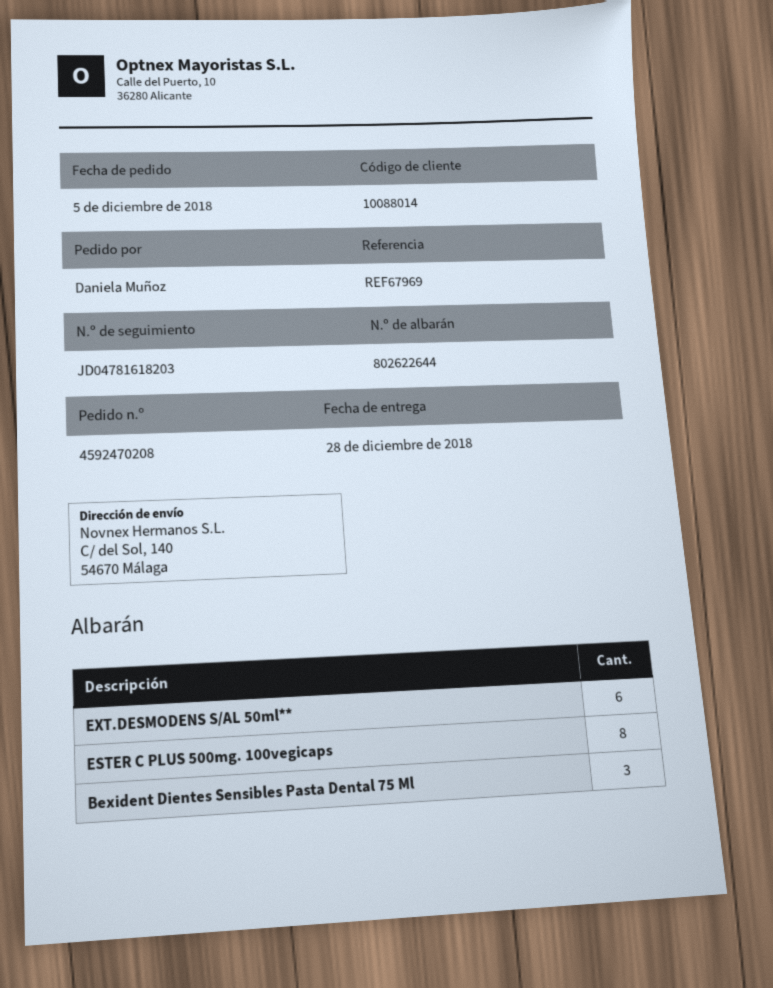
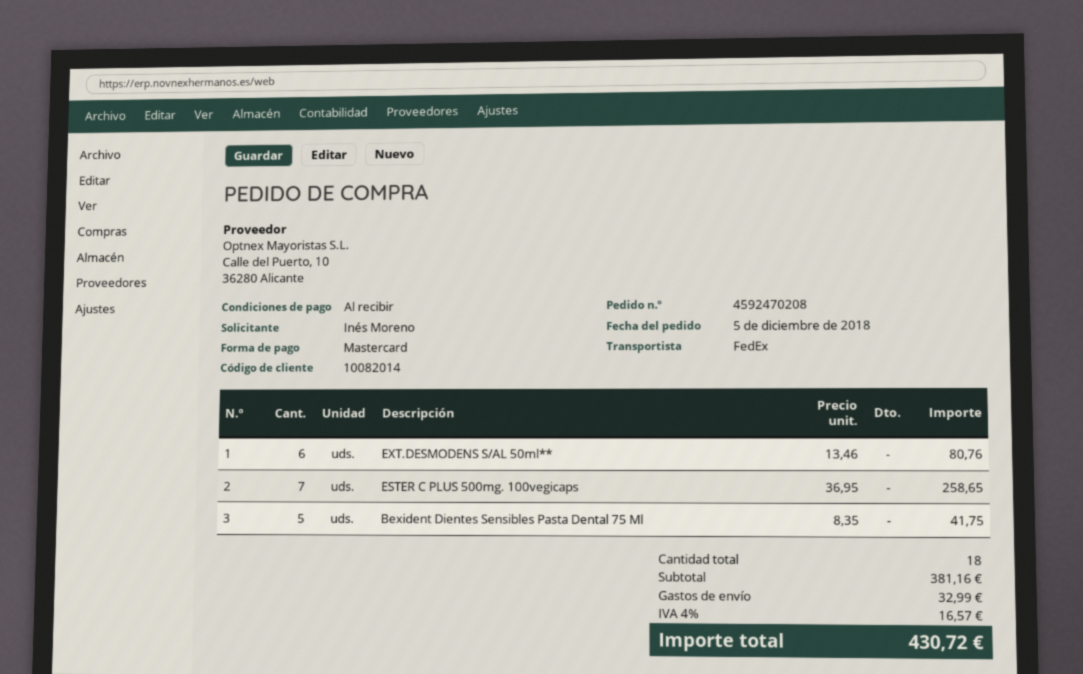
customer number: 10088014 -> 10082014
ordered by: Daniela Muñoz -> Inés Moreno
ESTER C PLUS 500mg. 100vegicaps: 8 -> 7
Bexident Dientes Sensibles Pasta Dental 75 Ml: 3 -> 5

